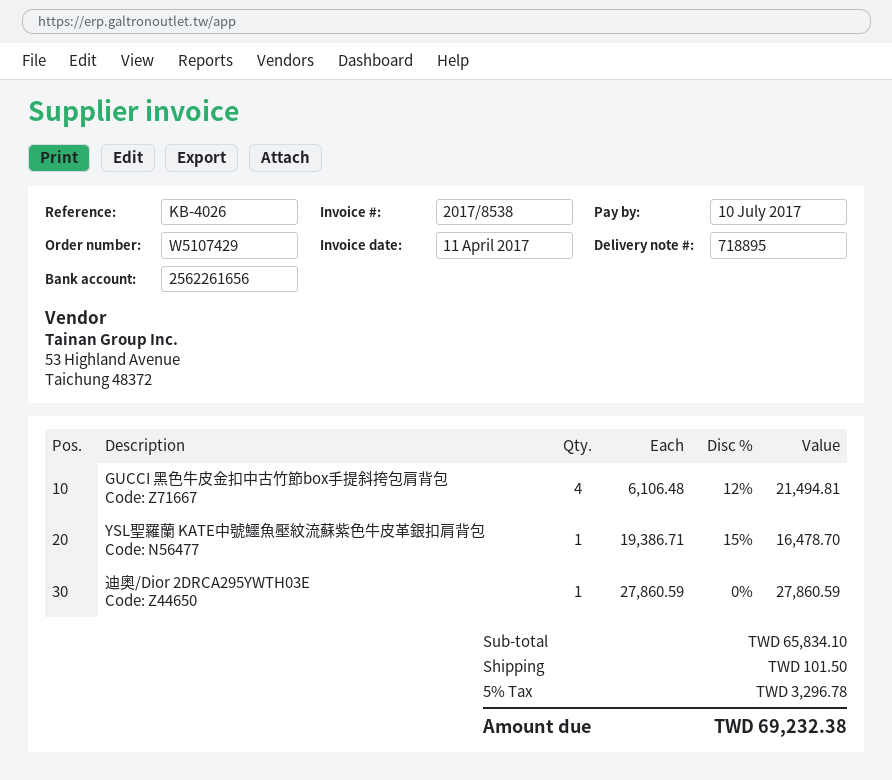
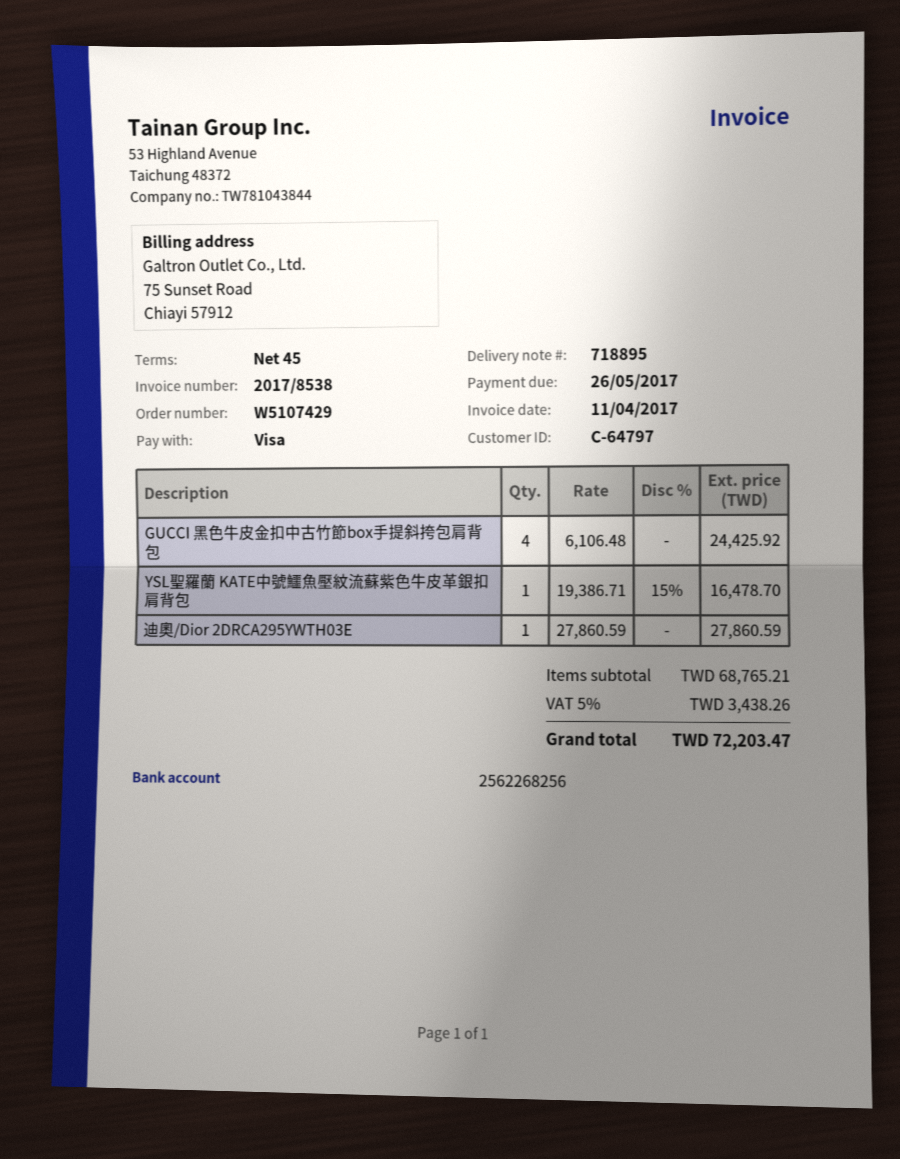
due date: 2017-07-10 -> 2017-05-26
bank account: 2562261656 -> 2562268256
GUCCI 黑色牛皮金扣中古竹節box手提斜挎包肩背包: 4 x 6106.48 - 12% = 21494.81 -> 4 x 6106.48 = 24425.92
subtotal: 65834.10 -> 68765.21
shipping: 101.50 -> none
tax: 5% = 3296.78 -> 5% = 3438.26
total: 69232.38 -> 72203.47

